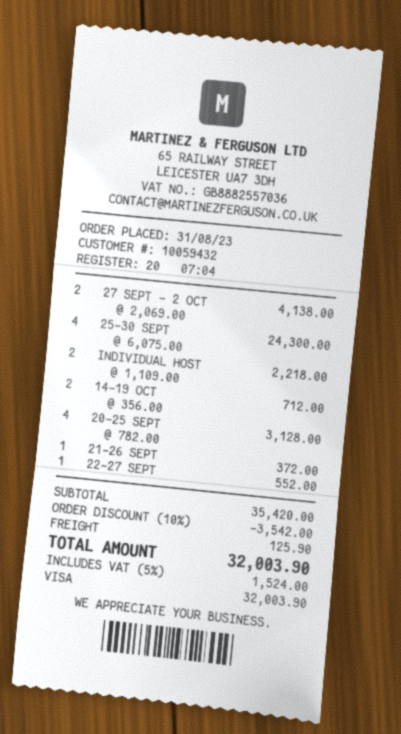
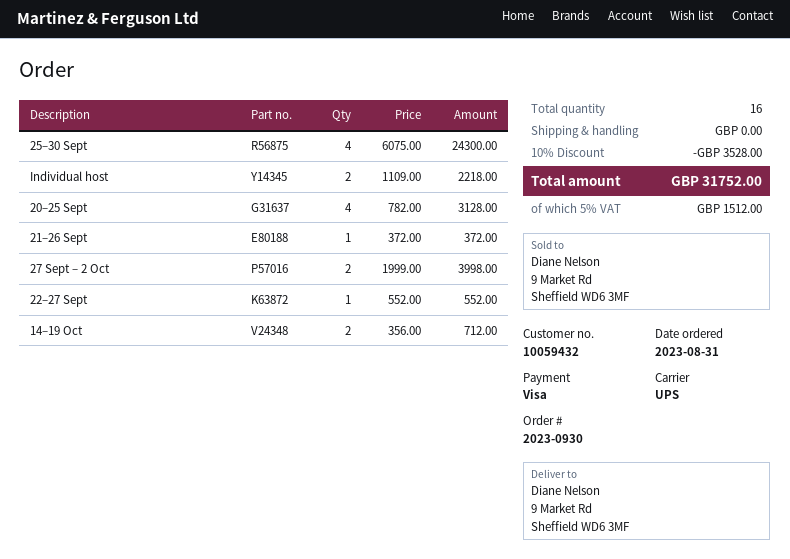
27 SEPT – 2 OCT: 2 x 2069.00 = 4138.00 -> 2 x 1999.00 = 3998.00
discount: 10% = 3542.00 -> 10% = 3528.00
shipping: 125.90 -> 0.00
tax: 5% = 1524.00 -> 5% = 1512.00
total: 32003.90 -> 31752.00

